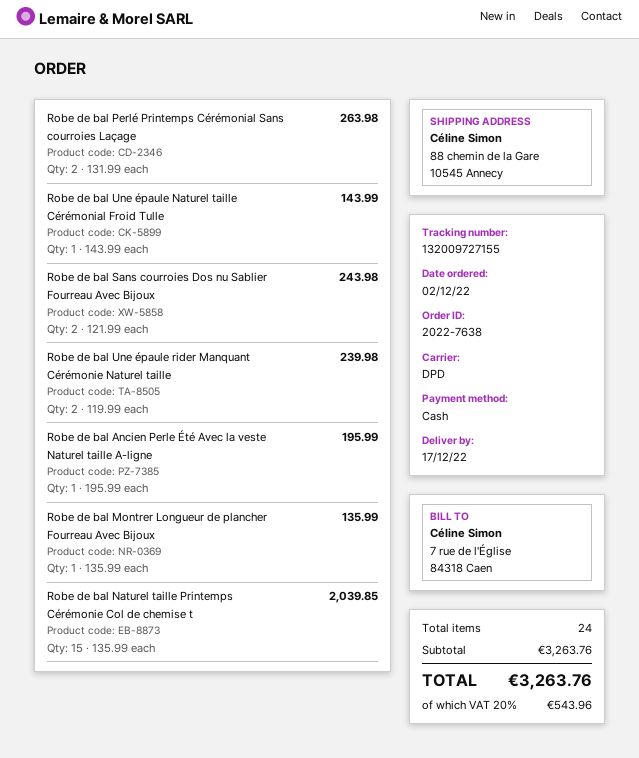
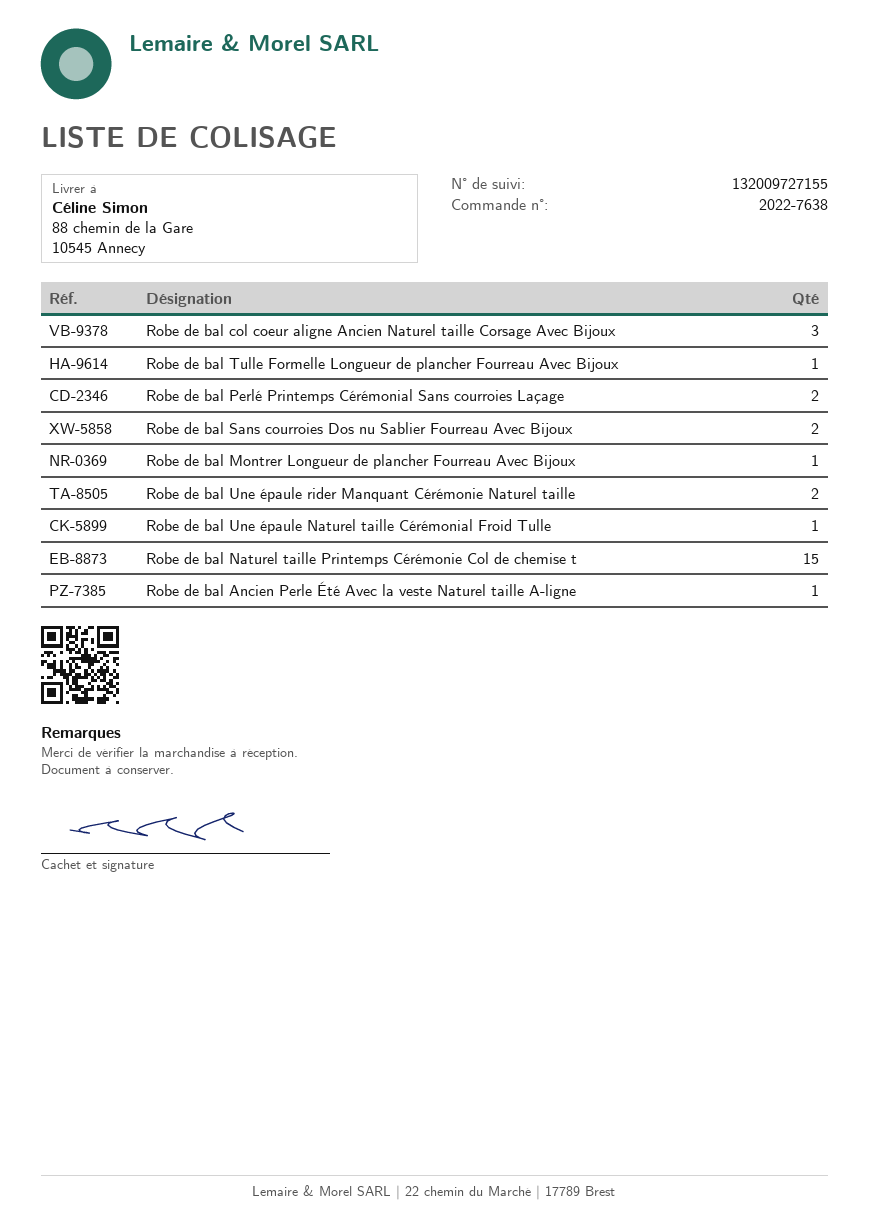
Robe de bal col coeur aligne Ancien Naturel taille Corsage Avec Bijoux: none -> 3
Robe de bal Tulle Formelle Longueur de plancher Fourreau Avec Bijoux: none -> 1

